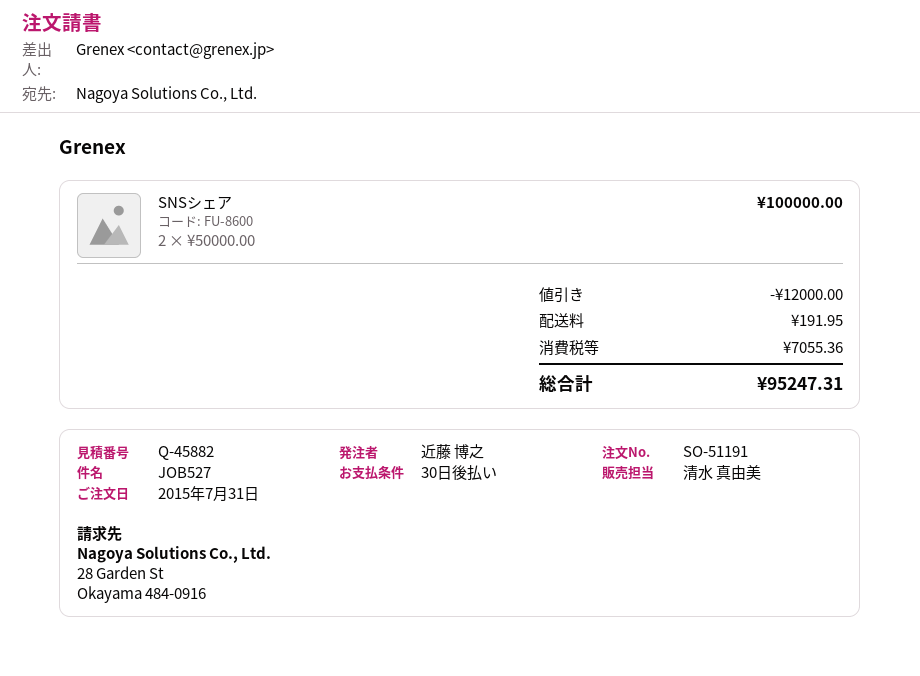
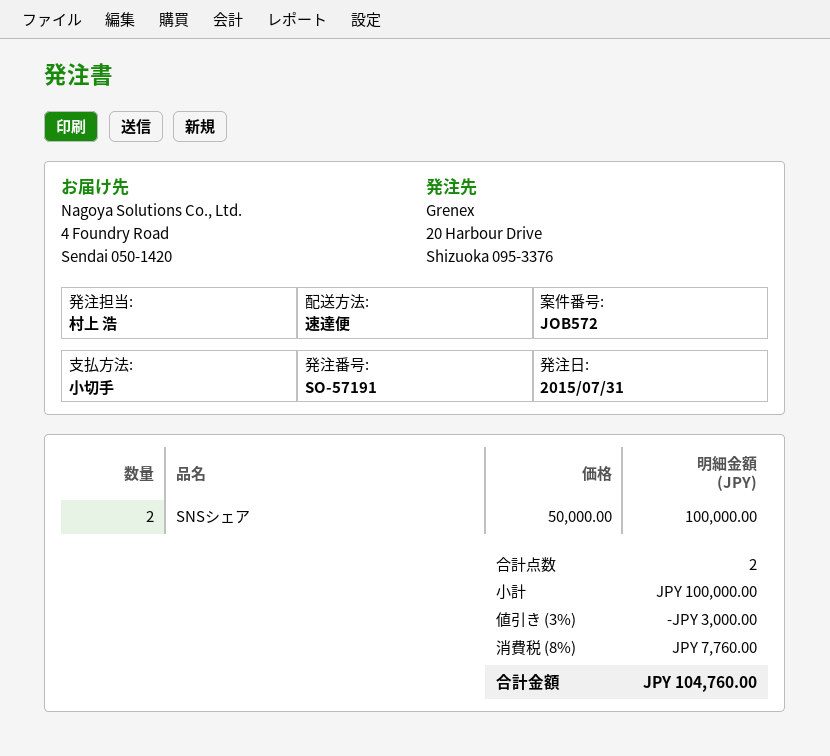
order number: SO-51191 -> SO-57191
reference: JOB527 -> JOB572
ordered by: 近藤 博之 -> 村上 浩
discount: 12000.00 -> 3000.00
shipping: 191.95 -> none
tax: 7055.36 -> 7760.00
total: 95247.31 -> 104760.00

